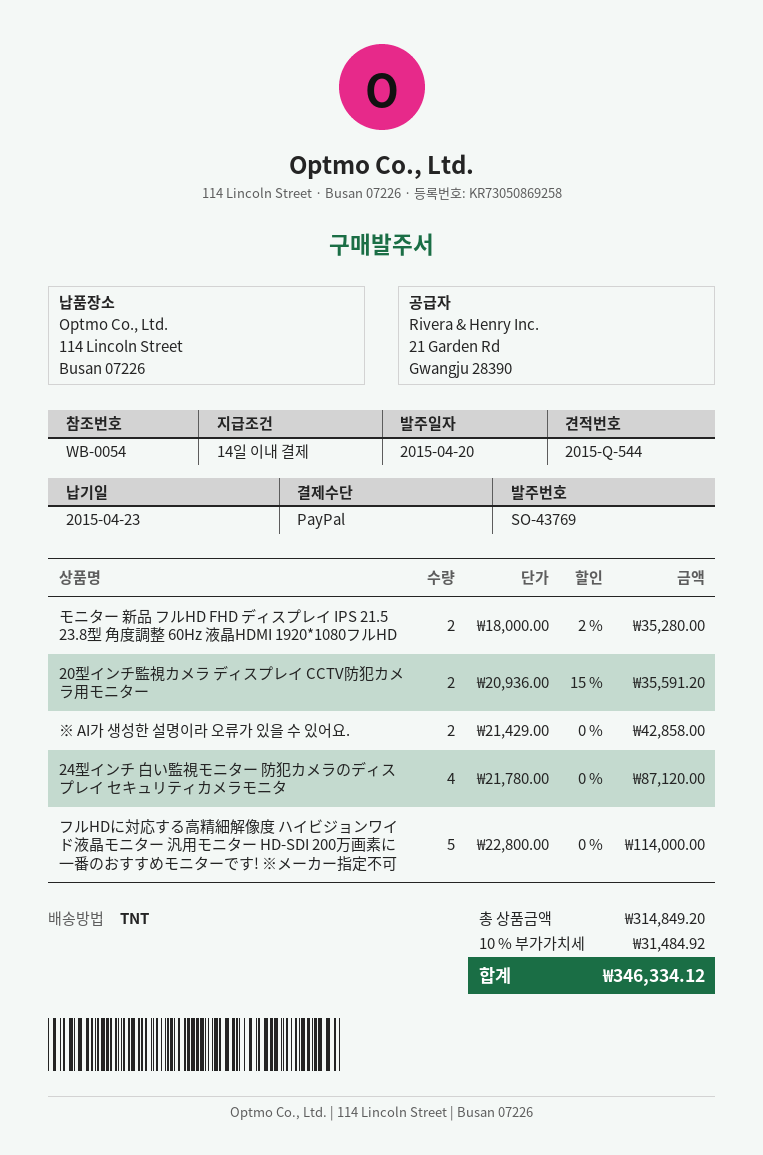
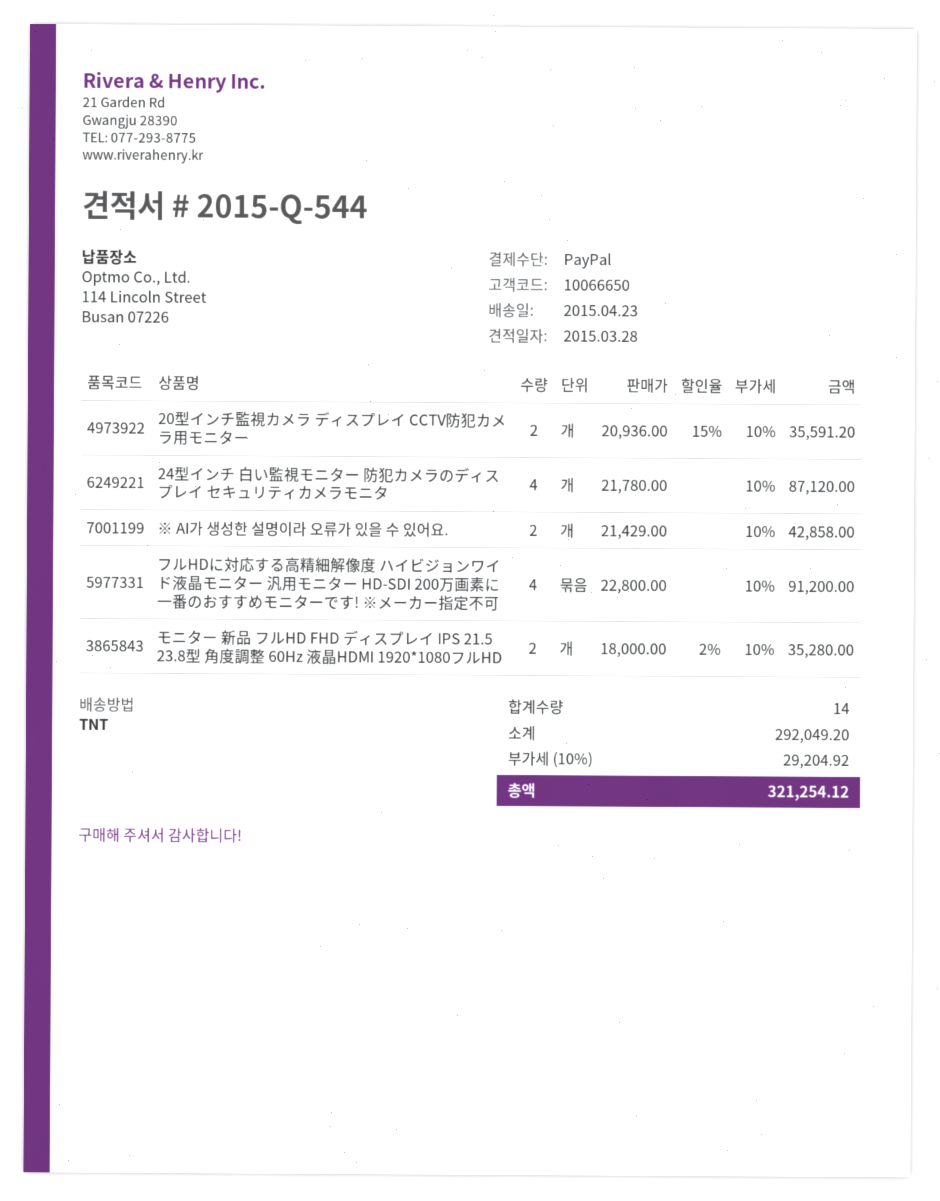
フルHDに対応する高精細解像度 ハイビジョンワイド液晶モニター 汎用モニター HD-SDI 200万画素に一番のおすすめモニターです! ※メーカー指定不可: 5 x 22800.00 = 114000.00 -> 4 x 22800.00 = 91200.00
subtotal: 314849.20 -> 292049.20
tax: 10% = 31484.92 -> 10% = 29204.92
total: 346334.12 -> 321254.12

